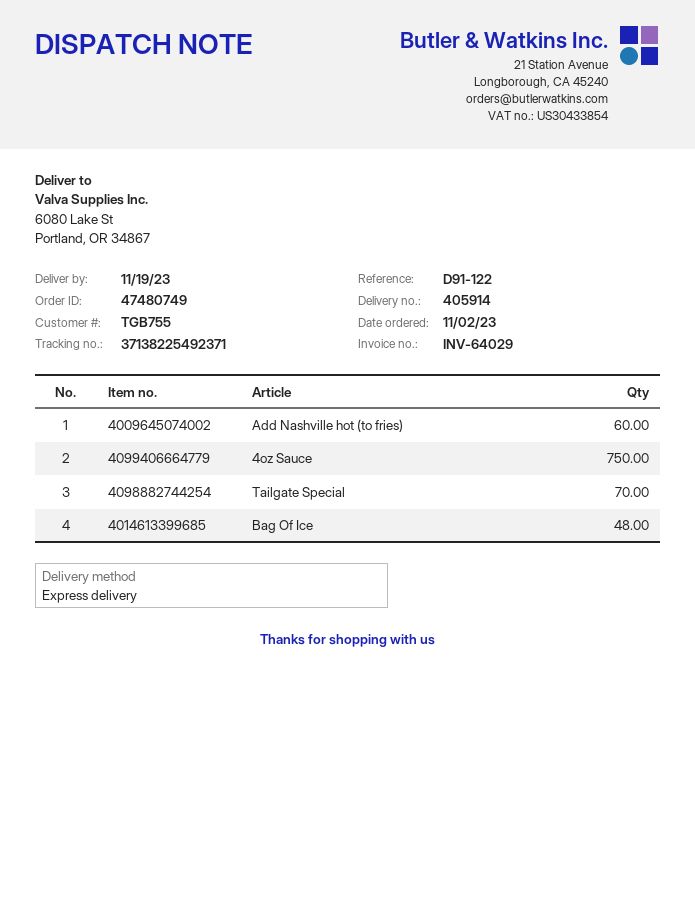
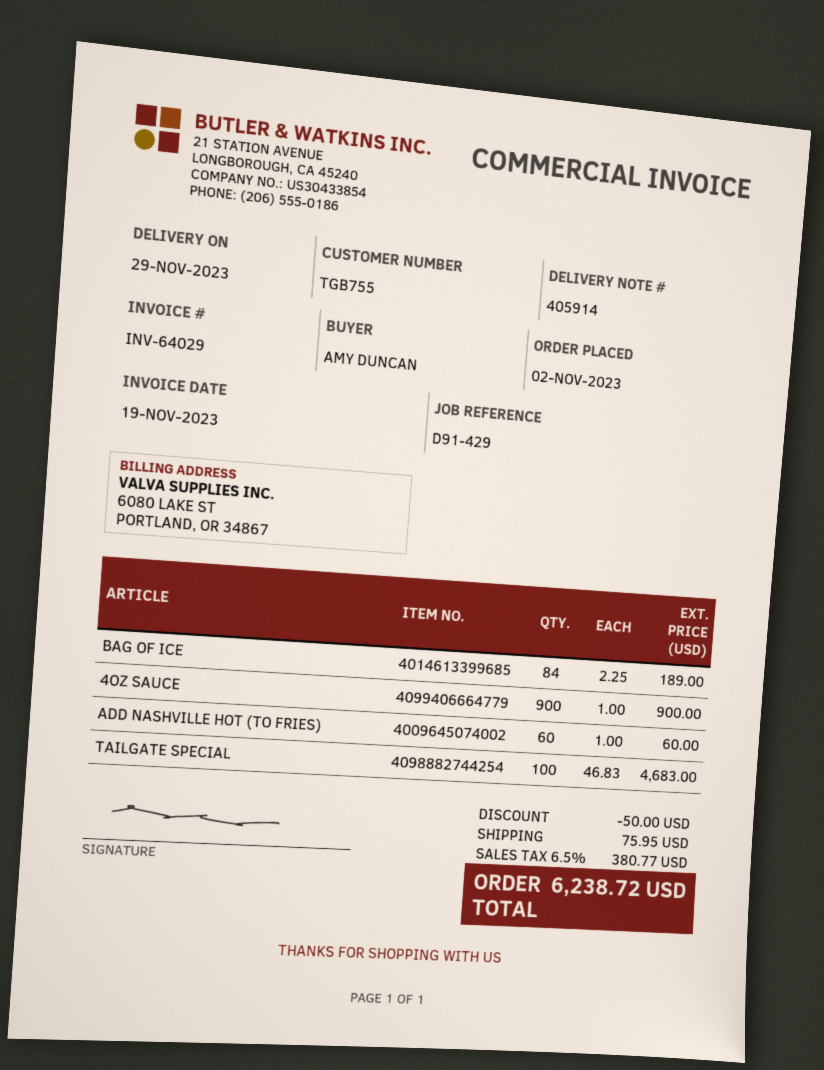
delivery date: 2023-11-19 -> 2023-11-29
reference: D91-122 -> D91-429
4oz Sauce: 750 -> 900
Tailgate Special: 70 -> 100
Bag Of Ice: 48 -> 84

